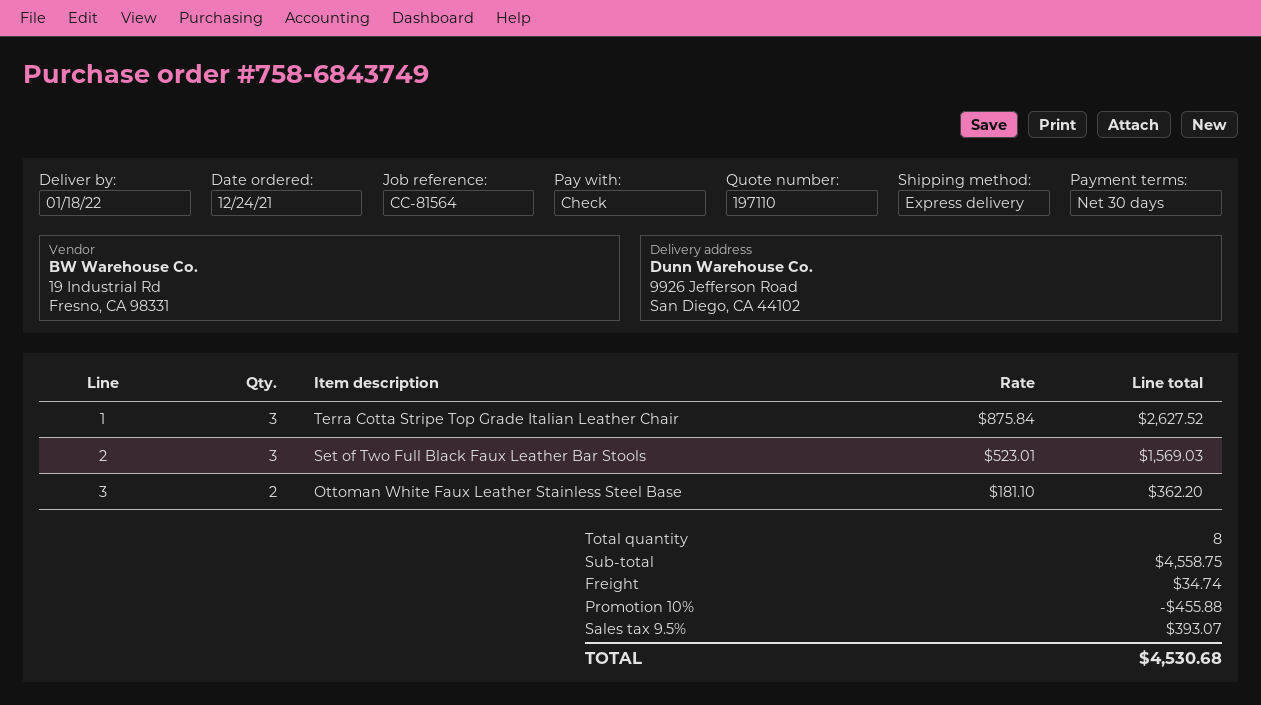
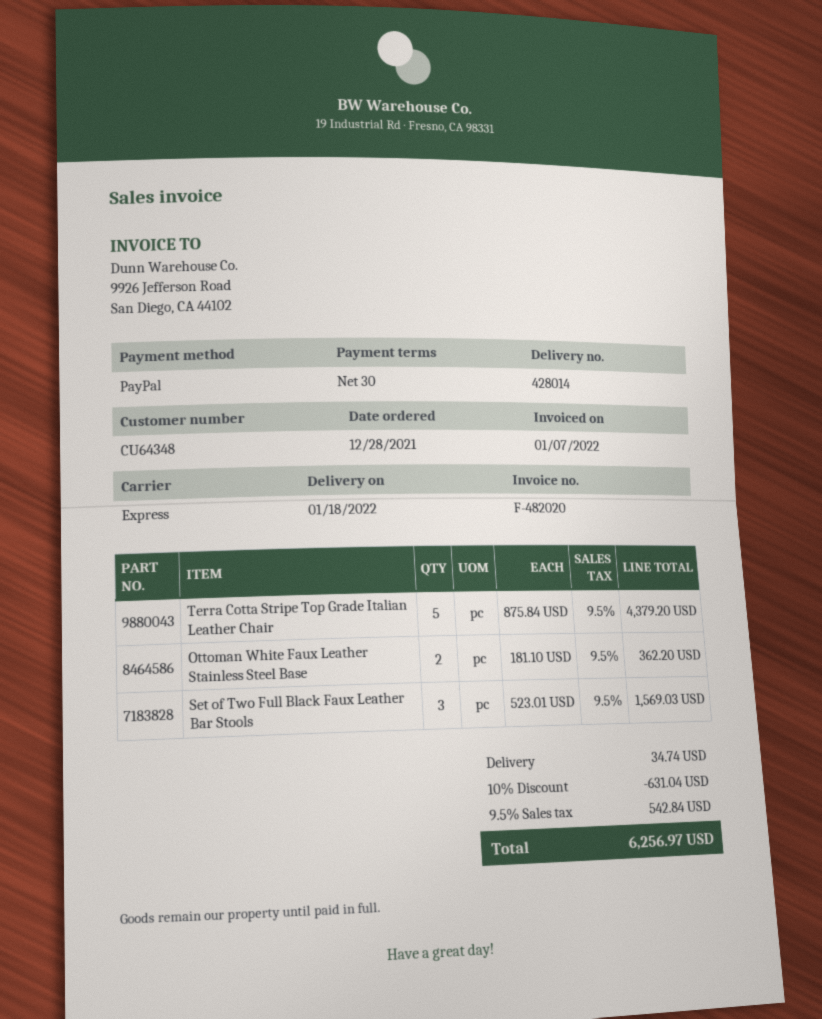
order date: 2021-12-24 -> 2021-12-28
payment method: cheque -> PayPal
Terra Cotta Stripe Top Grade Italian Leather Chair: 3 x 875.84 = 2627.52 -> 5 x 875.84 = 4379.20
discount: 10% = 455.88 -> 10% = 631.04
tax: 9.5% = 393.07 -> 9.5% = 542.84
total: 4530.68 -> 6256.97

